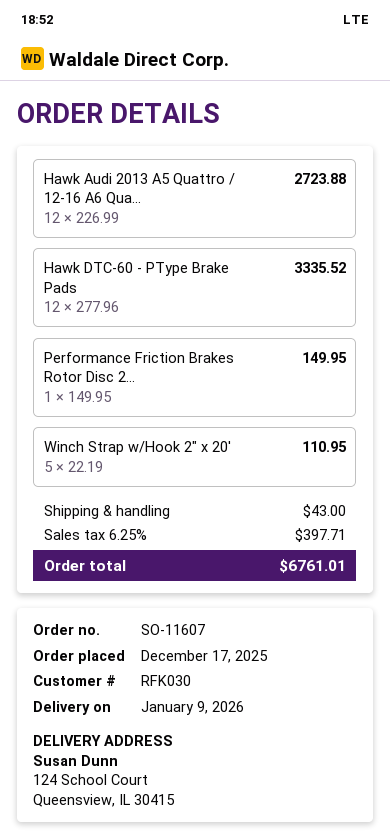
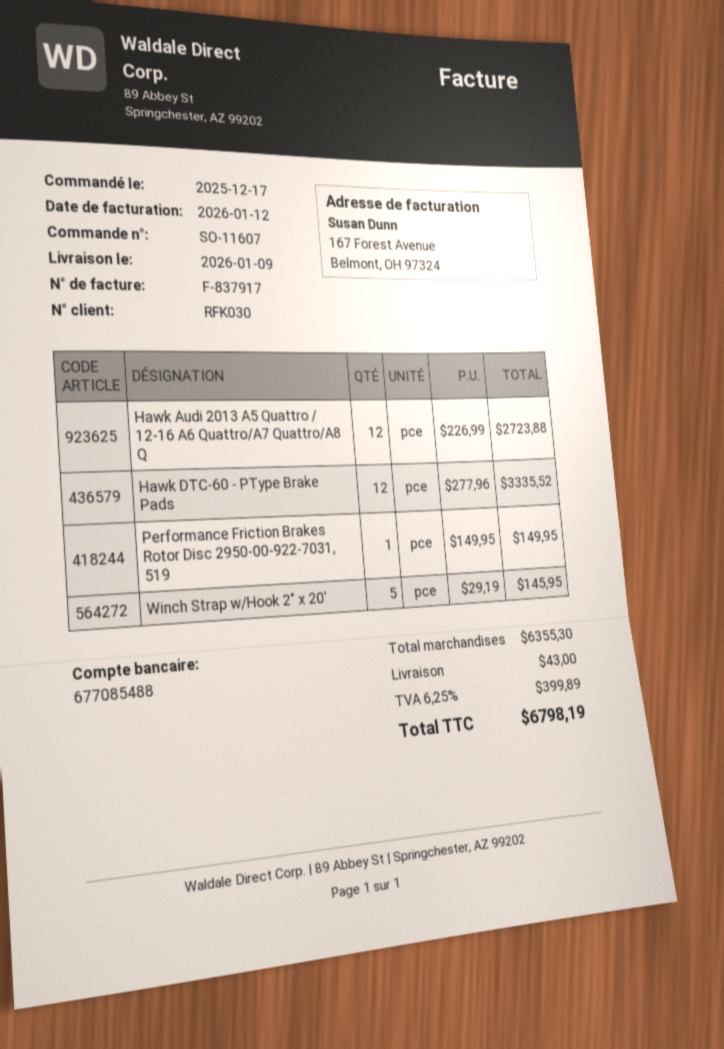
Winch Strap w/Hook 2" x 20': 5 x 22.19 = 110.95 -> 5 x 29.19 = 145.95
tax: 6.25% = 397.71 -> 6.25% = 399.89
total: 6761.01 -> 6798.19

